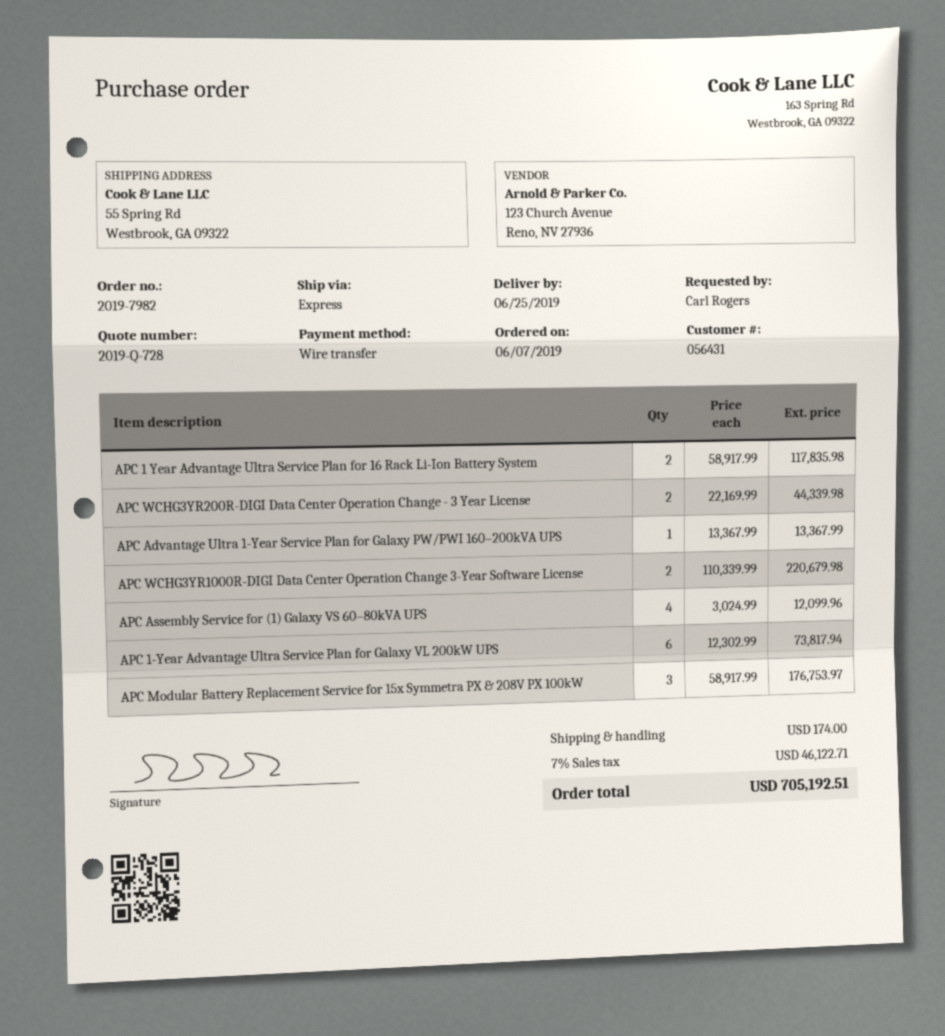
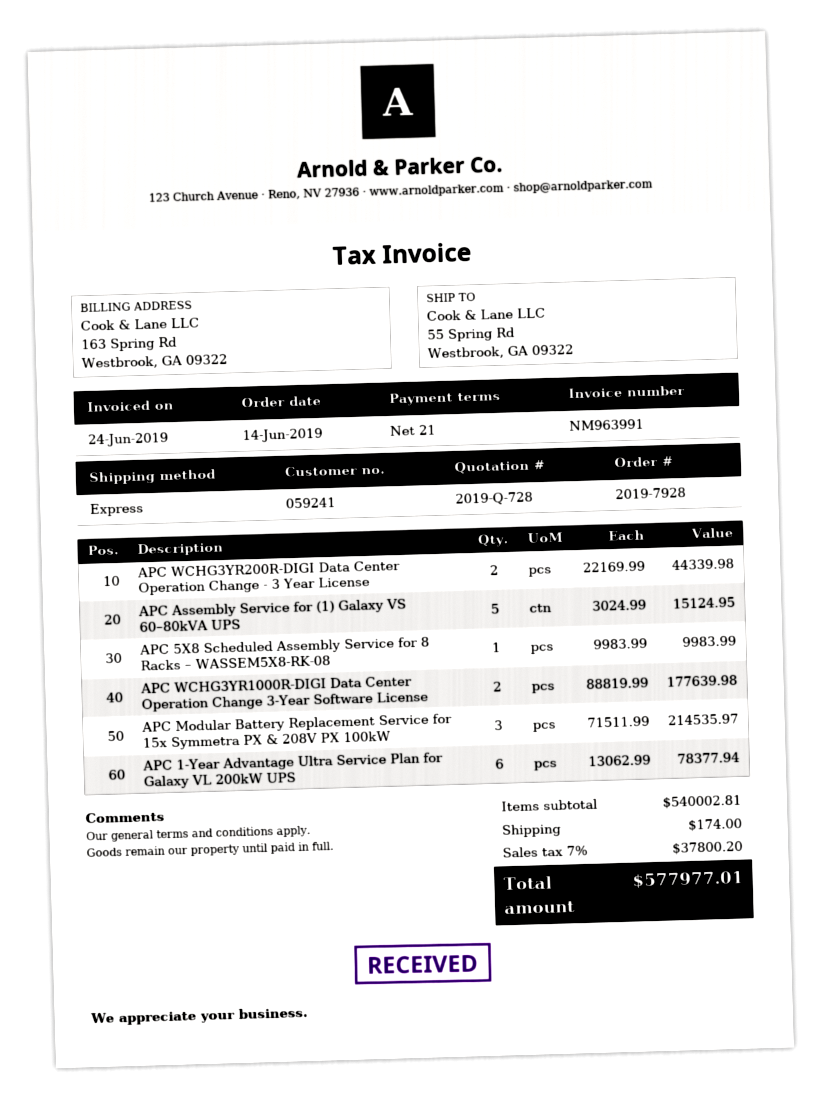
order number: 2019-7982 -> 2019-7928
order date: 2019-06-07 -> 2019-06-14
customer number: 056431 -> 059241
APC 1 Year Advantage Ultra Service Plan for 16 Rack Li-Ion Battery System: 2 x 58917.99 = 117835.98 -> none
APC Advantage Ultra 1-Year Service Plan for Galaxy PW/PWI 160–200kVA UPS: 1 x 13367.99 = 13367.99 -> none
APC WCHG3YR1000R-DIGI Data Center Operation Change 3-Year Software License: 2 x 110339.99 = 220679.98 -> 2 x 88819.99 = 177639.98
APC Assembly Service for (1) Galaxy VS 60–80kVA UPS: 4 x 3024.99 = 12099.96 -> 5 x 3024.99 = 15124.95
APC 1-Year Advantage Ultra Service Plan for Galaxy VL 200kW UPS: 6 x 12302.99 = 73817.94 -> 6 x 13062.99 = 78377.94
APC Modular Battery Replacement Service for 15x Symmetra PX & 208V PX 100kW: 3 x 58917.99 = 176753.97 -> 3 x 71511.99 = 214535.97
APC 5X8 Scheduled Assembly Service for 8 Racks – WASSEM5X8-RK-08: none -> 1 x 9983.99 = 9983.99
tax: 7% = 46122.71 -> 7% = 37800.20
total: 705192.51 -> 577977.01

